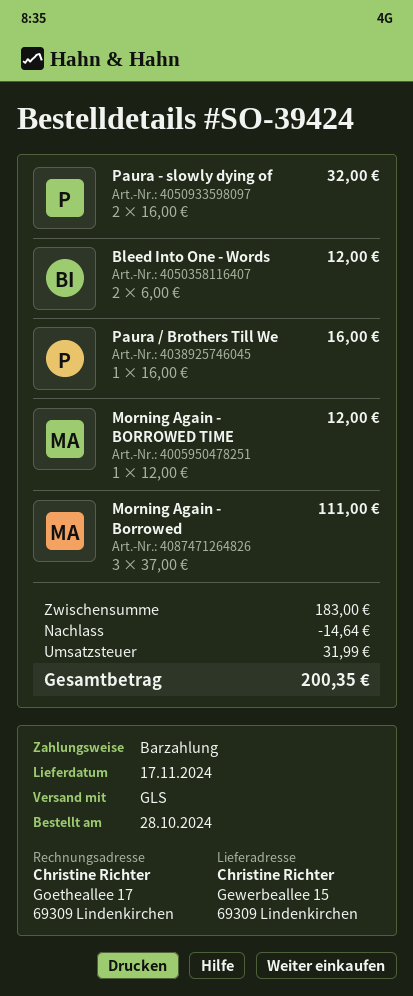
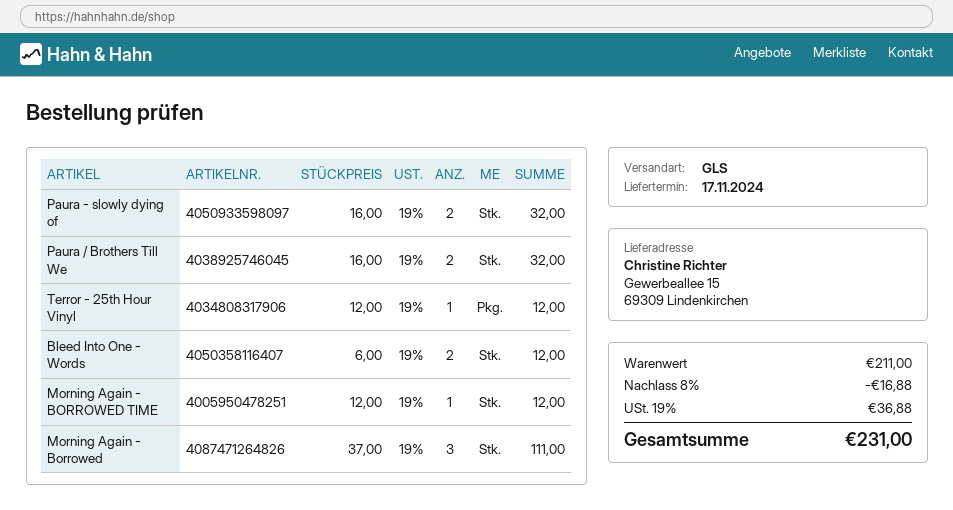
Paura / Brothers Till We: 1 x 16.00 = 16.00 -> 2 x 16.00 = 32.00
Terror - 25th Hour Vinyl: none -> 1 x 12.00 = 12.00
subtotal: 183.00 -> 211.00
discount: 14.64 -> 16.88
tax: 31.99 -> 36.88
total: 200.35 -> 231.00

